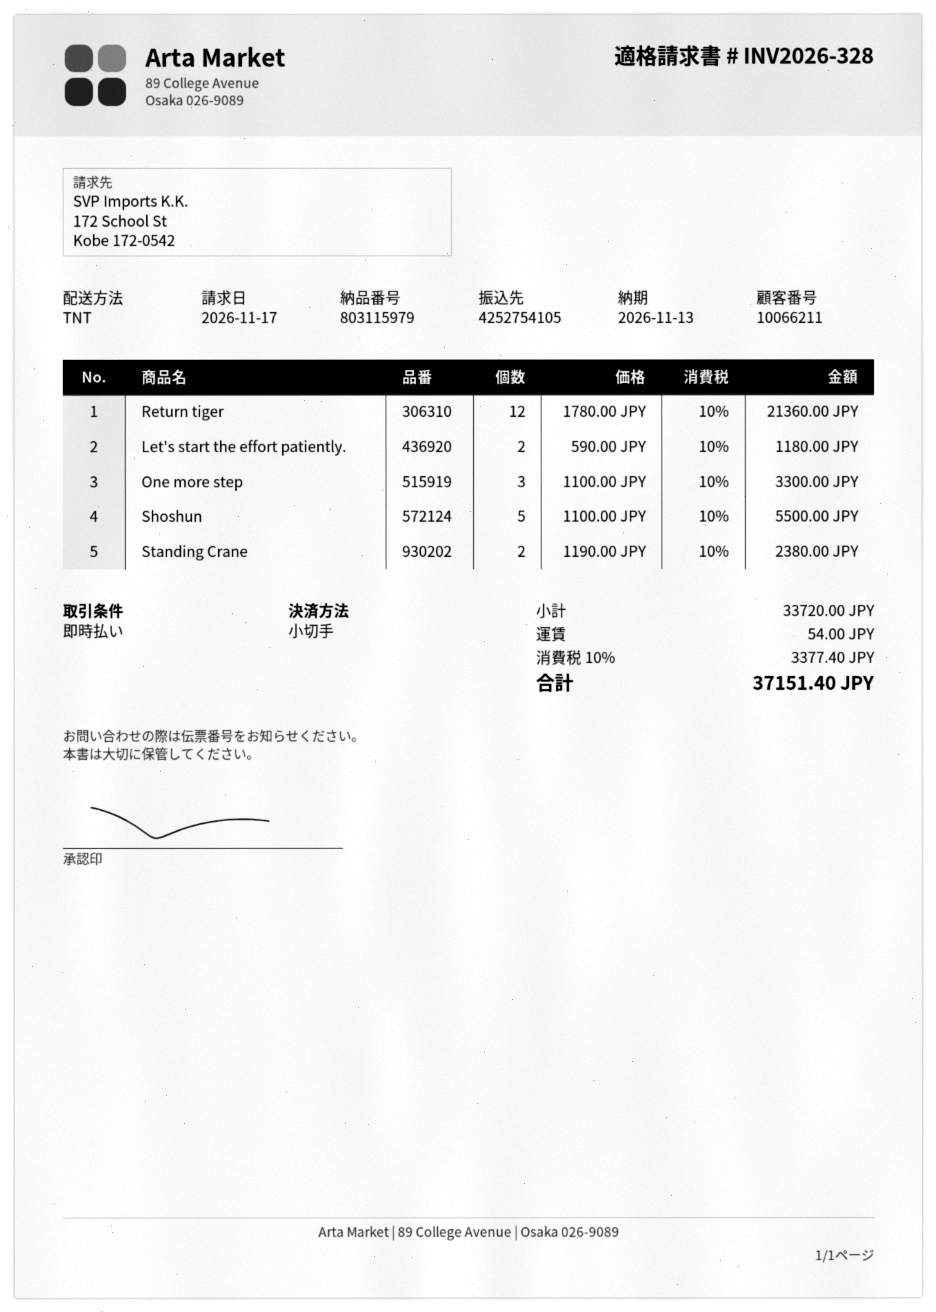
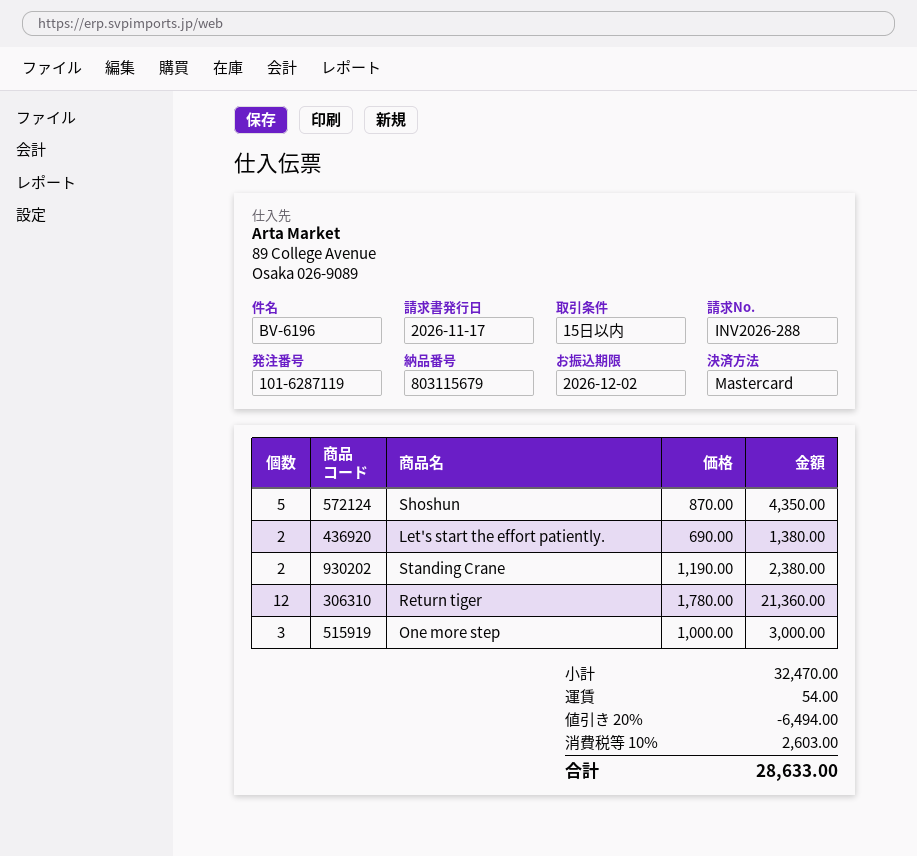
delivery note number: 803115979 -> 803115679
invoice number: INV2026-328 -> INV2026-288
payment terms: on receipt -> 15 days
payment method: cheque -> Mastercard
Let's start the effort patiently.: 2 x 590.00 = 1180.00 -> 2 x 690.00 = 1380.00
One more step: 3 x 1100.00 = 3300.00 -> 3 x 1000.00 = 3000.00
Shoshun: 5 x 1100.00 = 5500.00 -> 5 x 870.00 = 4350.00
subtotal: 33720.00 -> 32470.00
discount: none -> 20% = 6494.00
tax: 10% = 3377.40 -> 10% = 2603.00
total: 37151.40 -> 28633.00

